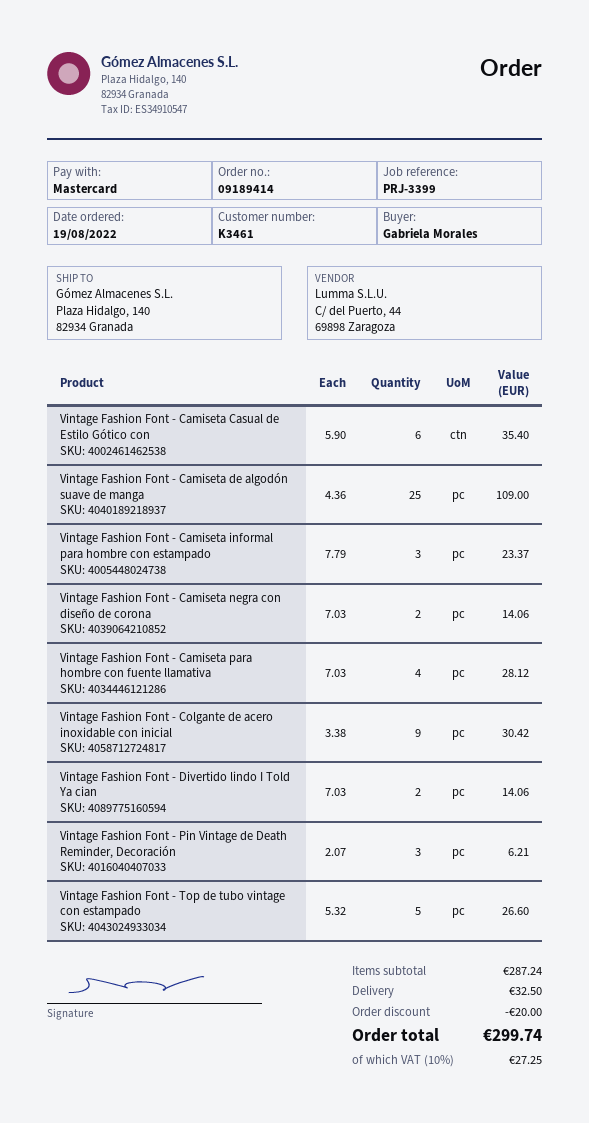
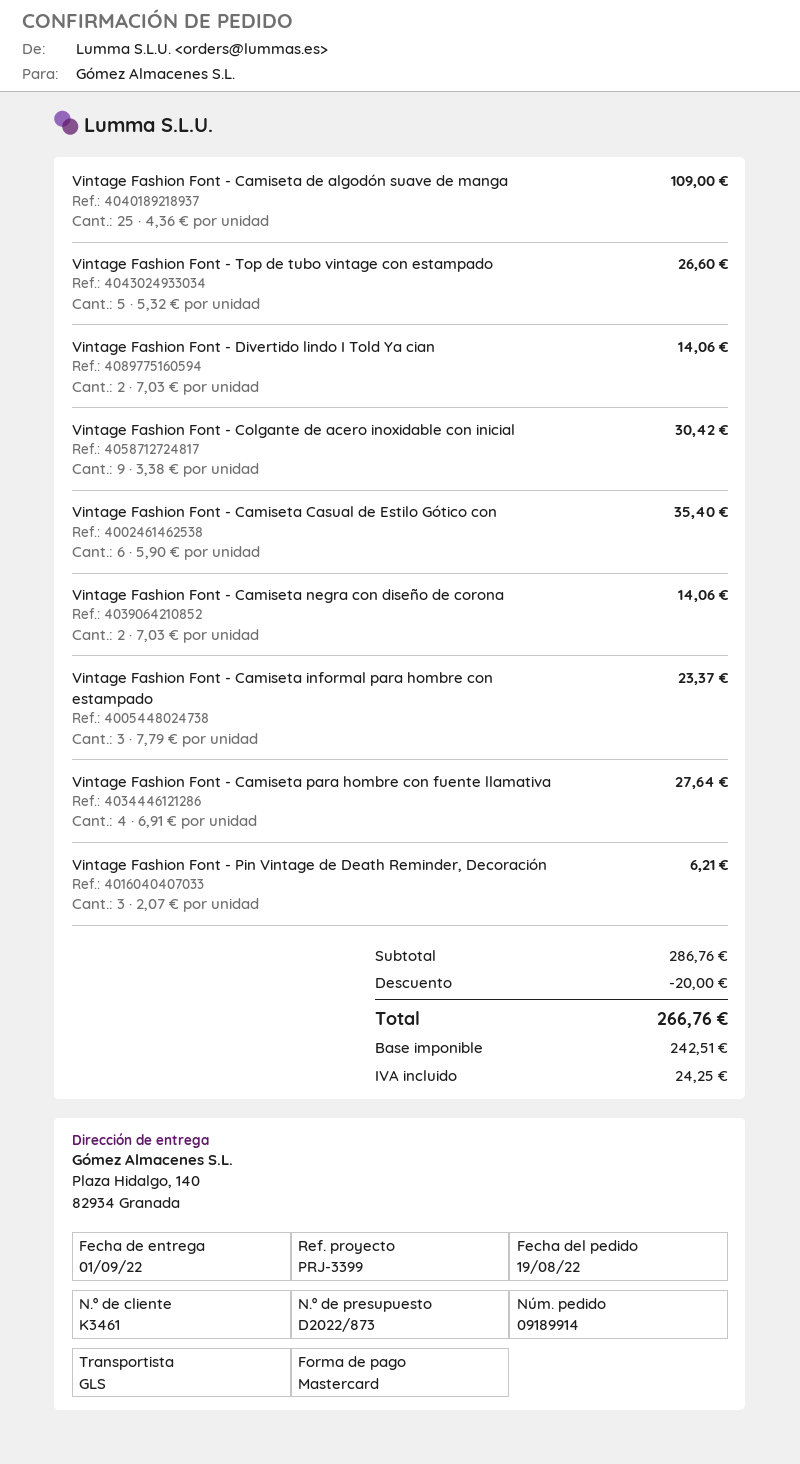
order number: 09189414 -> 09189914
Vintage Fashion Font - Camiseta para hombre con fuente llamativa: 4 x 7.03 = 28.12 -> 4 x 6.91 = 27.64
subtotal: 287.24 -> 286.76
shipping: 32.50 -> none
tax: 27.25 -> 24.25
total: 299.74 -> 266.76

